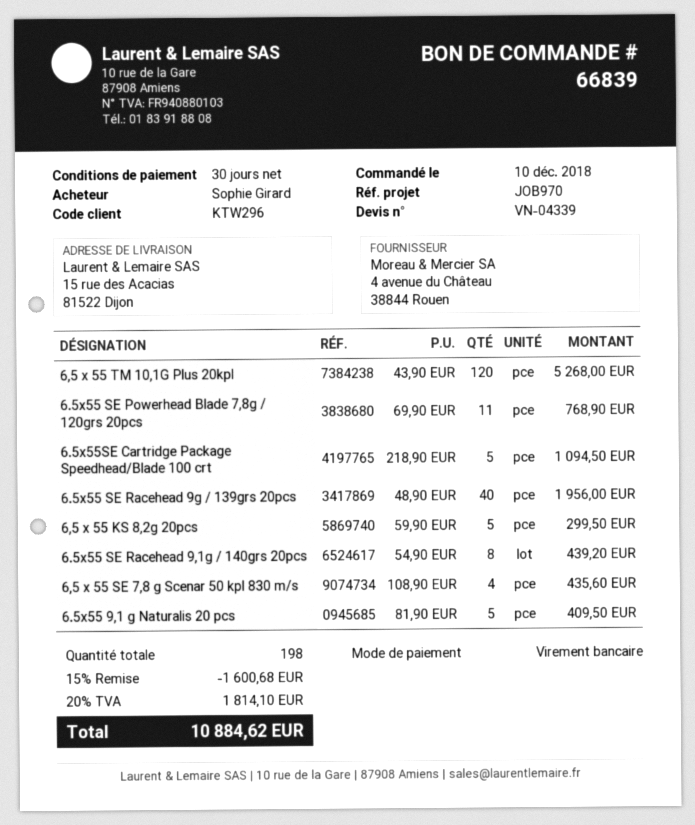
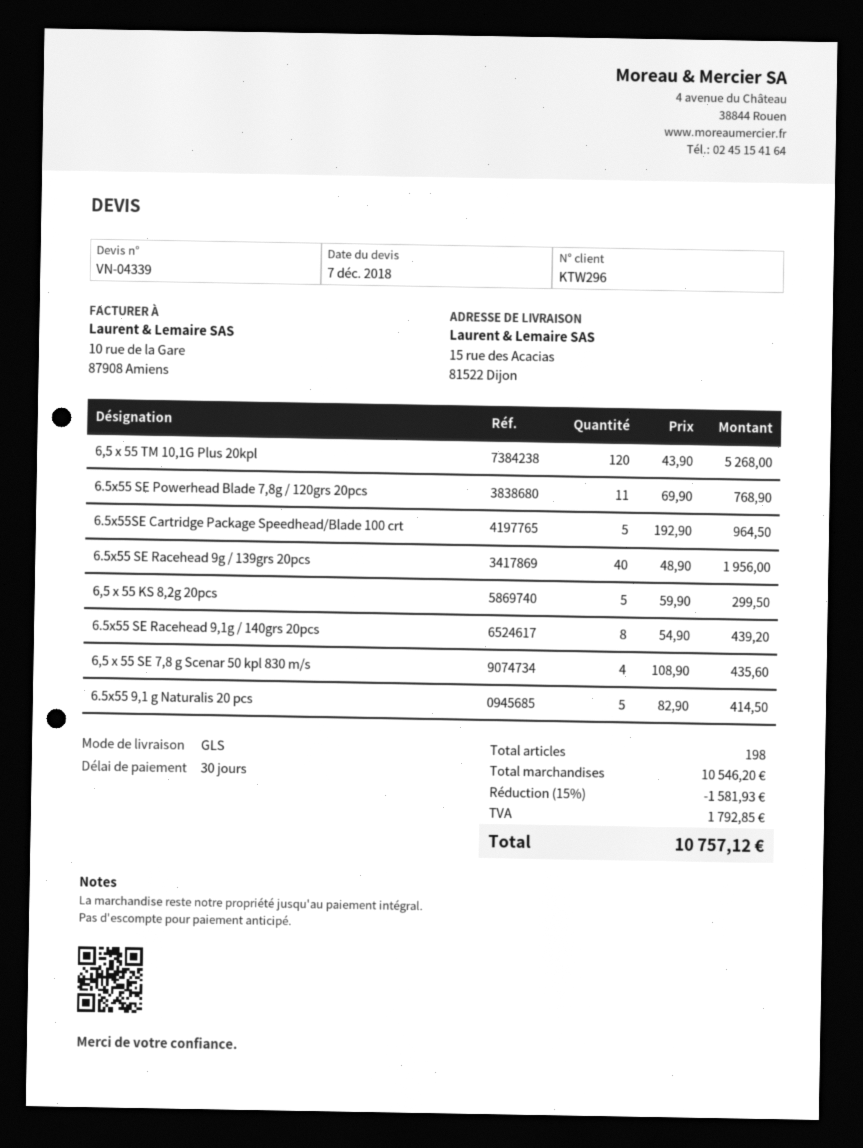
6.5x55SE Cartridge Package Speedhead/Blade 100 crt: 5 x 218.90 = 1094.50 -> 5 x 192.90 = 964.50
6.5x55 9,1 g Naturalis 20 pcs: 5 x 81.90 = 409.50 -> 5 x 82.90 = 414.50
discount: 15% = 1600.68 -> 15% = 1581.93
tax: 1814.10 -> 1792.85
total: 10884.62 -> 10757.12

